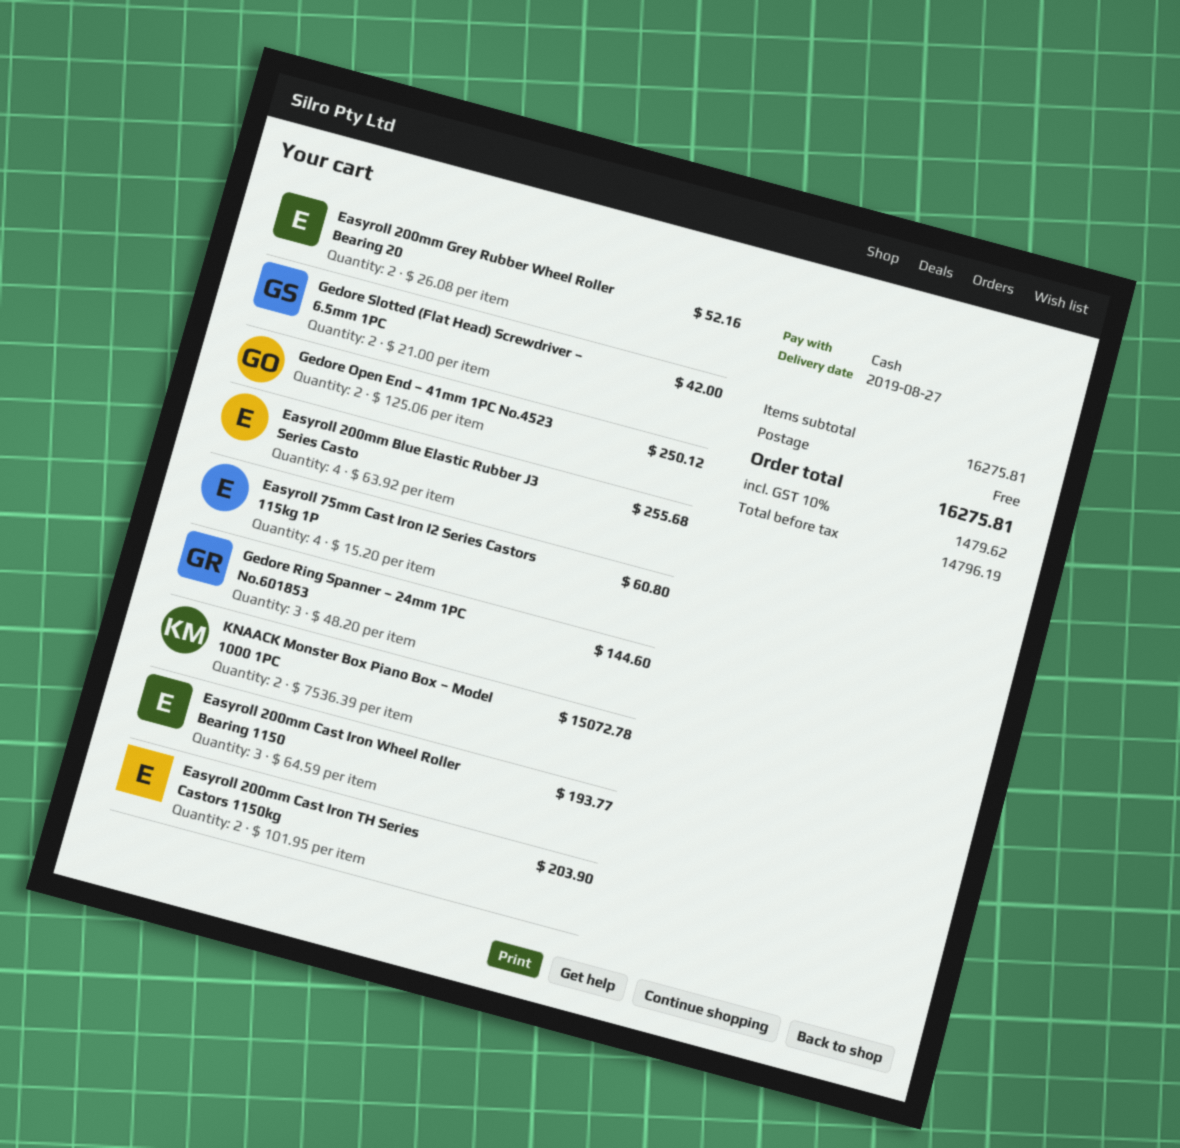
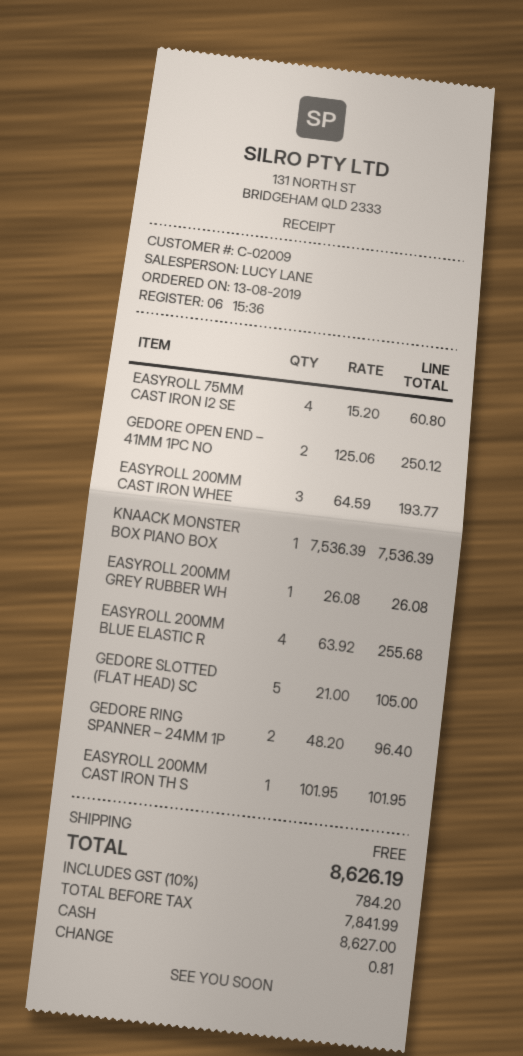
Easyroll 200mm Grey Rubber Wheel Roller Bearing 20: 2 x 26.08 = 52.16 -> 1 x 26.08 = 26.08
Gedore Slotted (Flat Head) Screwdriver – 6.5mm 1PC: 2 x 21.00 = 42.00 -> 5 x 21.00 = 105.00
Gedore Ring Spanner – 24mm 1PC No.601853: 3 x 48.20 = 144.60 -> 2 x 48.20 = 96.40
KNAACK Monster Box Piano Box – Model 1000 1PC: 2 x 7536.39 = 15072.78 -> 1 x 7536.39 = 7536.39
Easyroll 200mm Cast Iron TH Series Castors 1150kg: 2 x 101.95 = 203.90 -> 1 x 101.95 = 101.95
net: 14796.19 -> 7841.99
tax: 10% = 1479.62 -> 10% = 784.20
total: 16275.81 -> 8626.19

